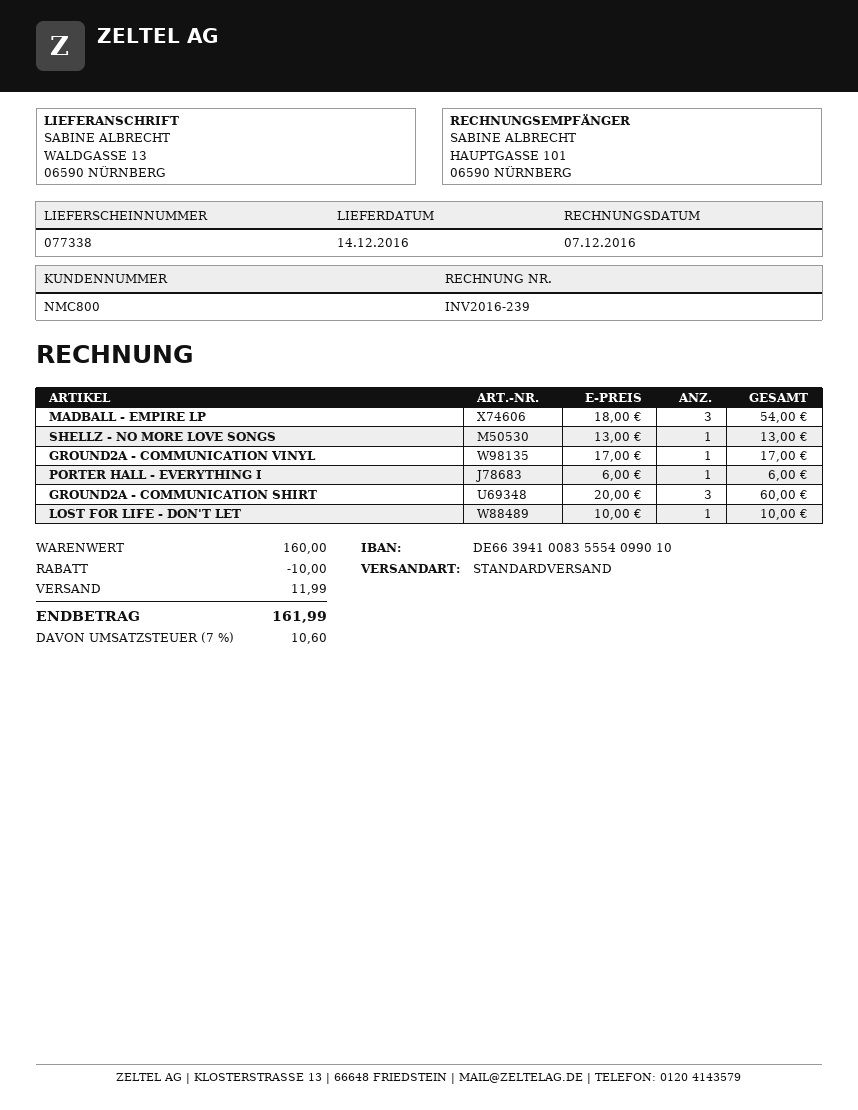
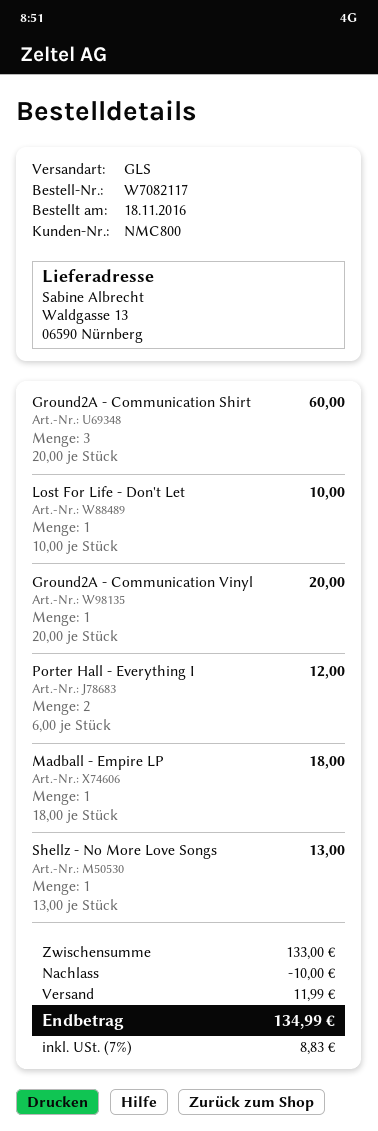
shipping method: standard -> GLS
MADBALL - EMPIRE LP: 3 x 18.00 = 54.00 -> 1 x 18.00 = 18.00
GROUND2A - COMMUNICATION VINYL: 1 x 17.00 = 17.00 -> 1 x 20.00 = 20.00
PORTER HALL - EVERYTHING I: 1 x 6.00 = 6.00 -> 2 x 6.00 = 12.00
subtotal: 160.00 -> 133.00
tax: 7% = 10.60 -> 7% = 8.83
total: 161.99 -> 134.99

